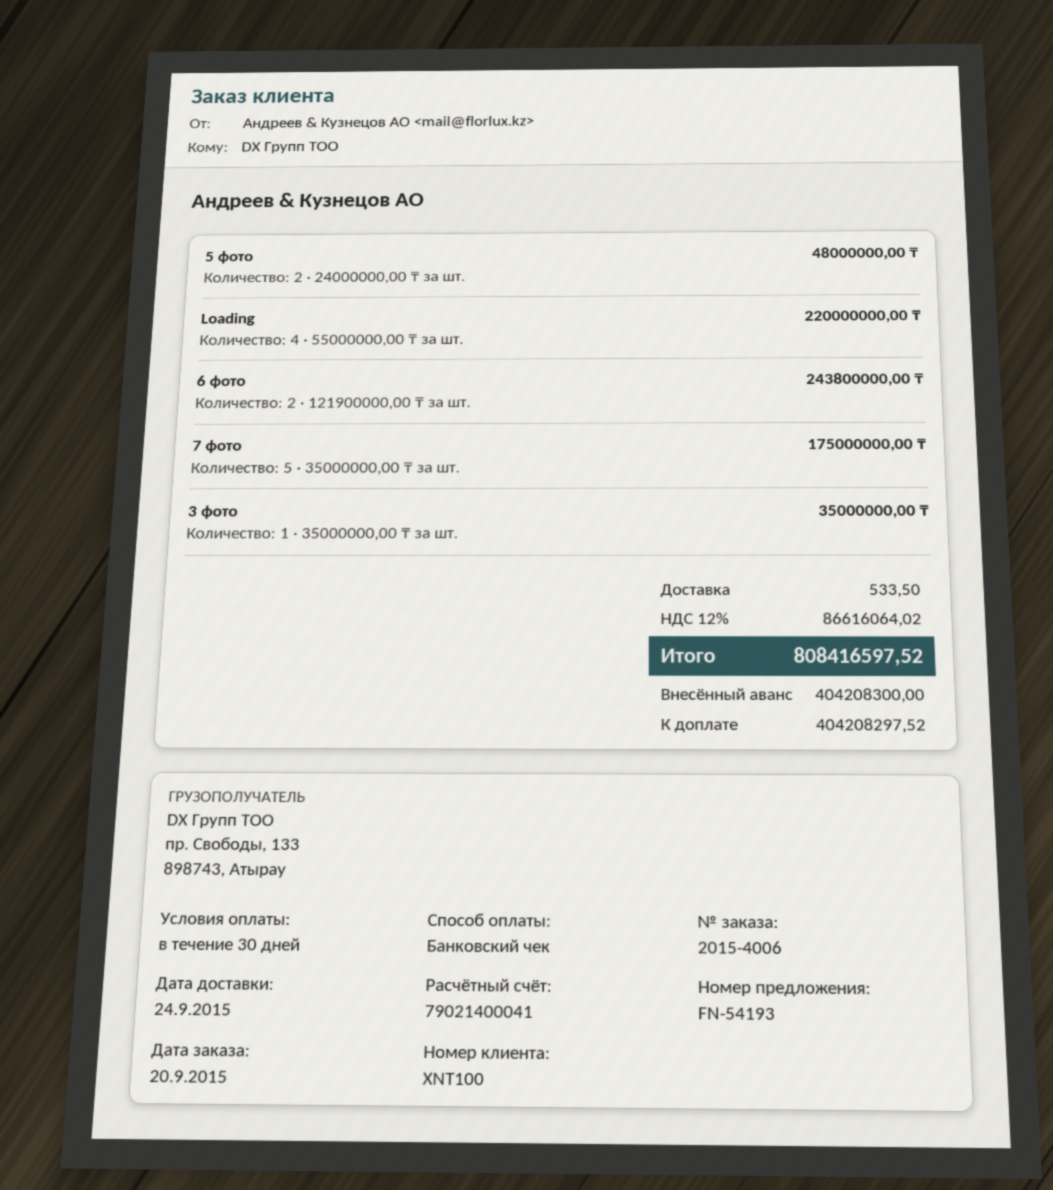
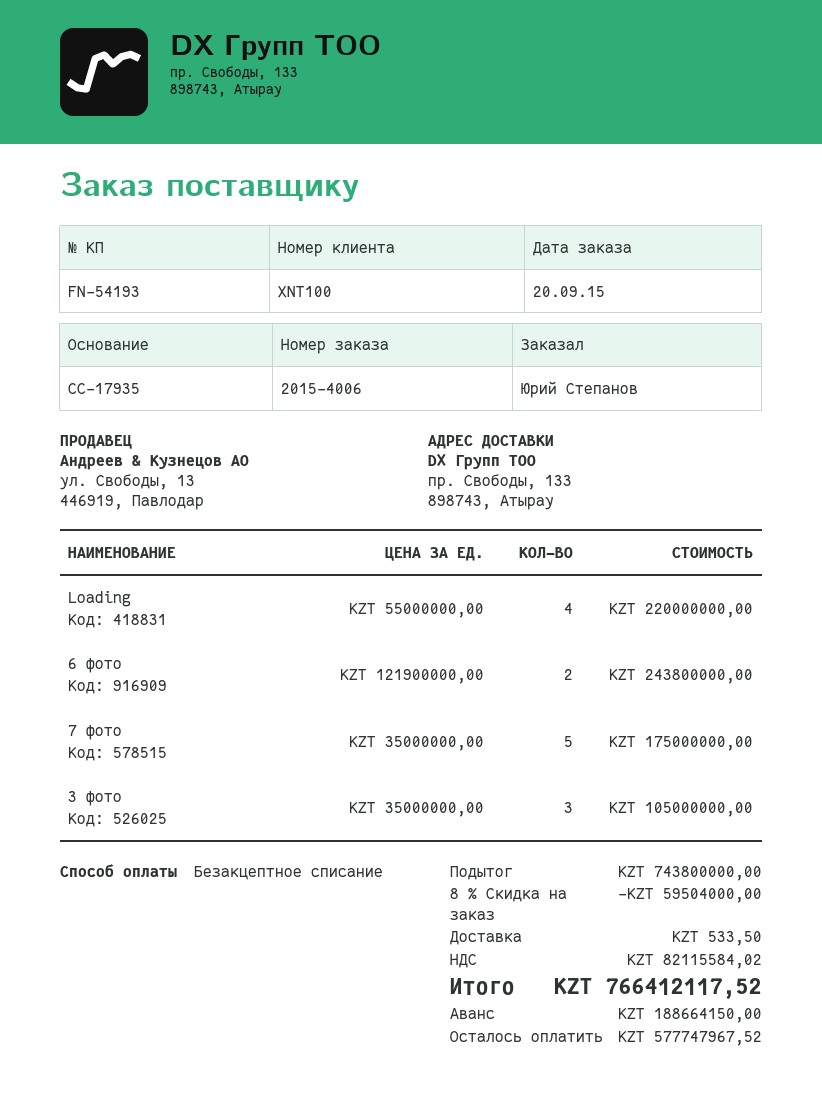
payment method: cheque -> direct debit
5 фото: 2 x 24000000.00 = 48000000.00 -> none
3 фото: 1 x 35000000.00 = 35000000.00 -> 3 x 35000000.00 = 105000000.00
discount: none -> 8% = 59504000.00
tax: 86616064.02 -> 82115584.02
total: 808416597.52 -> 766412117.52
deposit: 404208300.00 -> 188664150.00
balance: 404208297.52 -> 577747967.52

